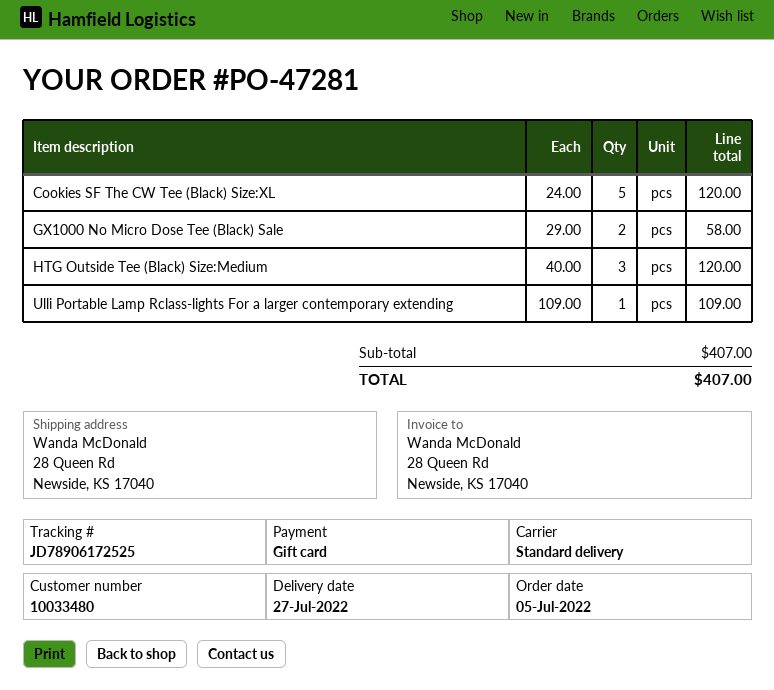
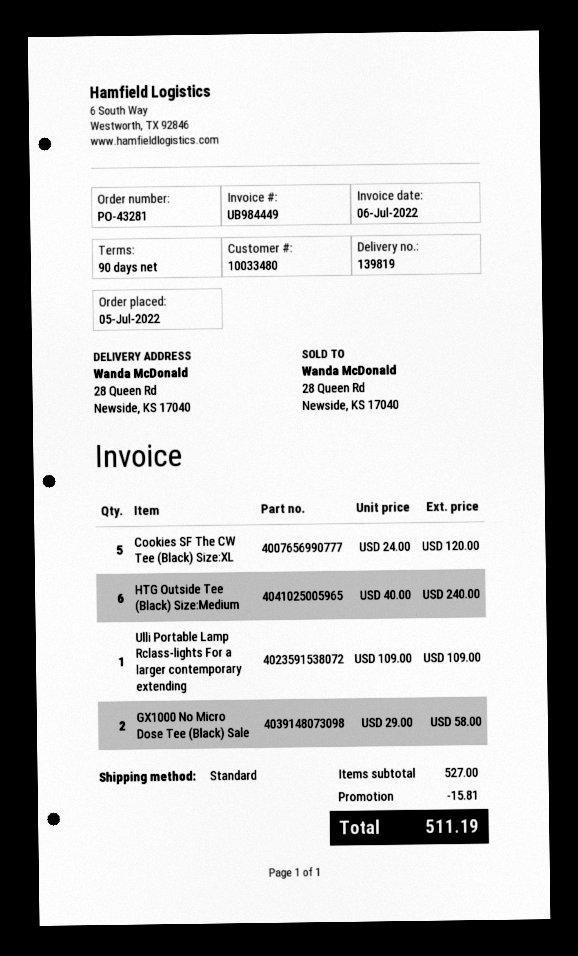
order number: PO-47281 -> PO-43281
HTG Outside Tee (Black) Size:Medium: 3 x 40.00 = 120.00 -> 6 x 40.00 = 240.00
subtotal: 407.00 -> 527.00
discount: none -> 15.81
total: 407.00 -> 511.19

